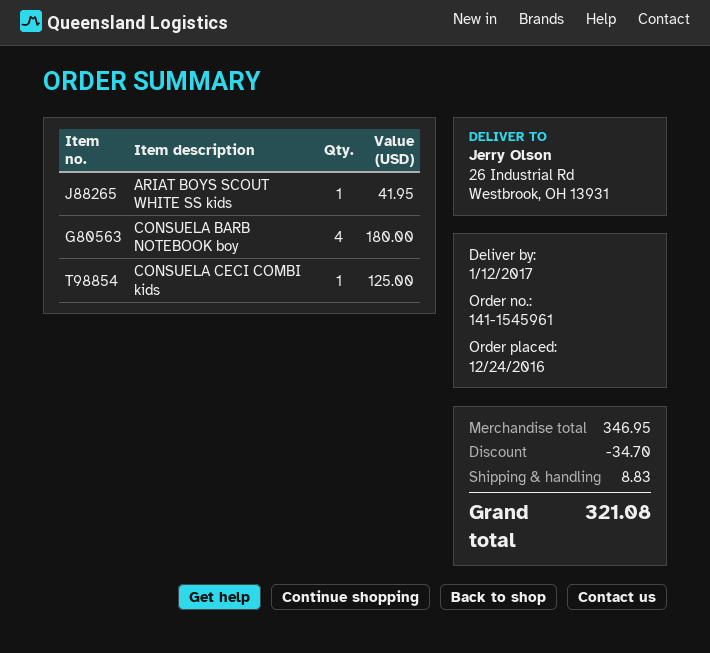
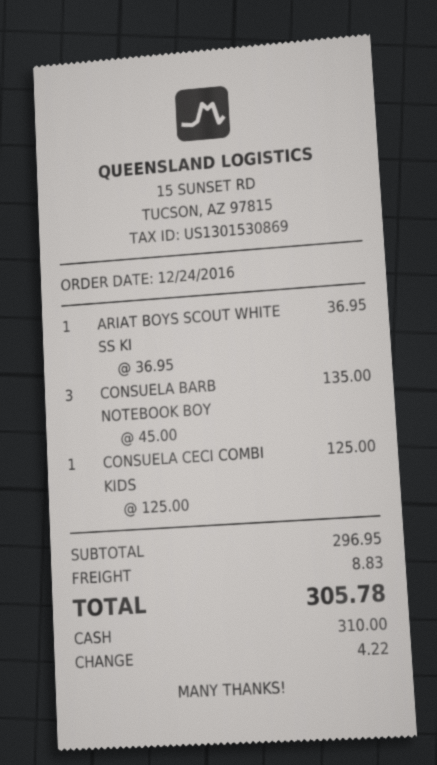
ARIAT BOYS SCOUT WHITE SS kids: 1 for 41.95 -> 1 for 36.95
CONSUELA BARB NOTEBOOK boy: 4 for 180.00 -> 3 for 135.00
subtotal: 346.95 -> 296.95
discount: 34.70 -> none
total: 321.08 -> 305.78

